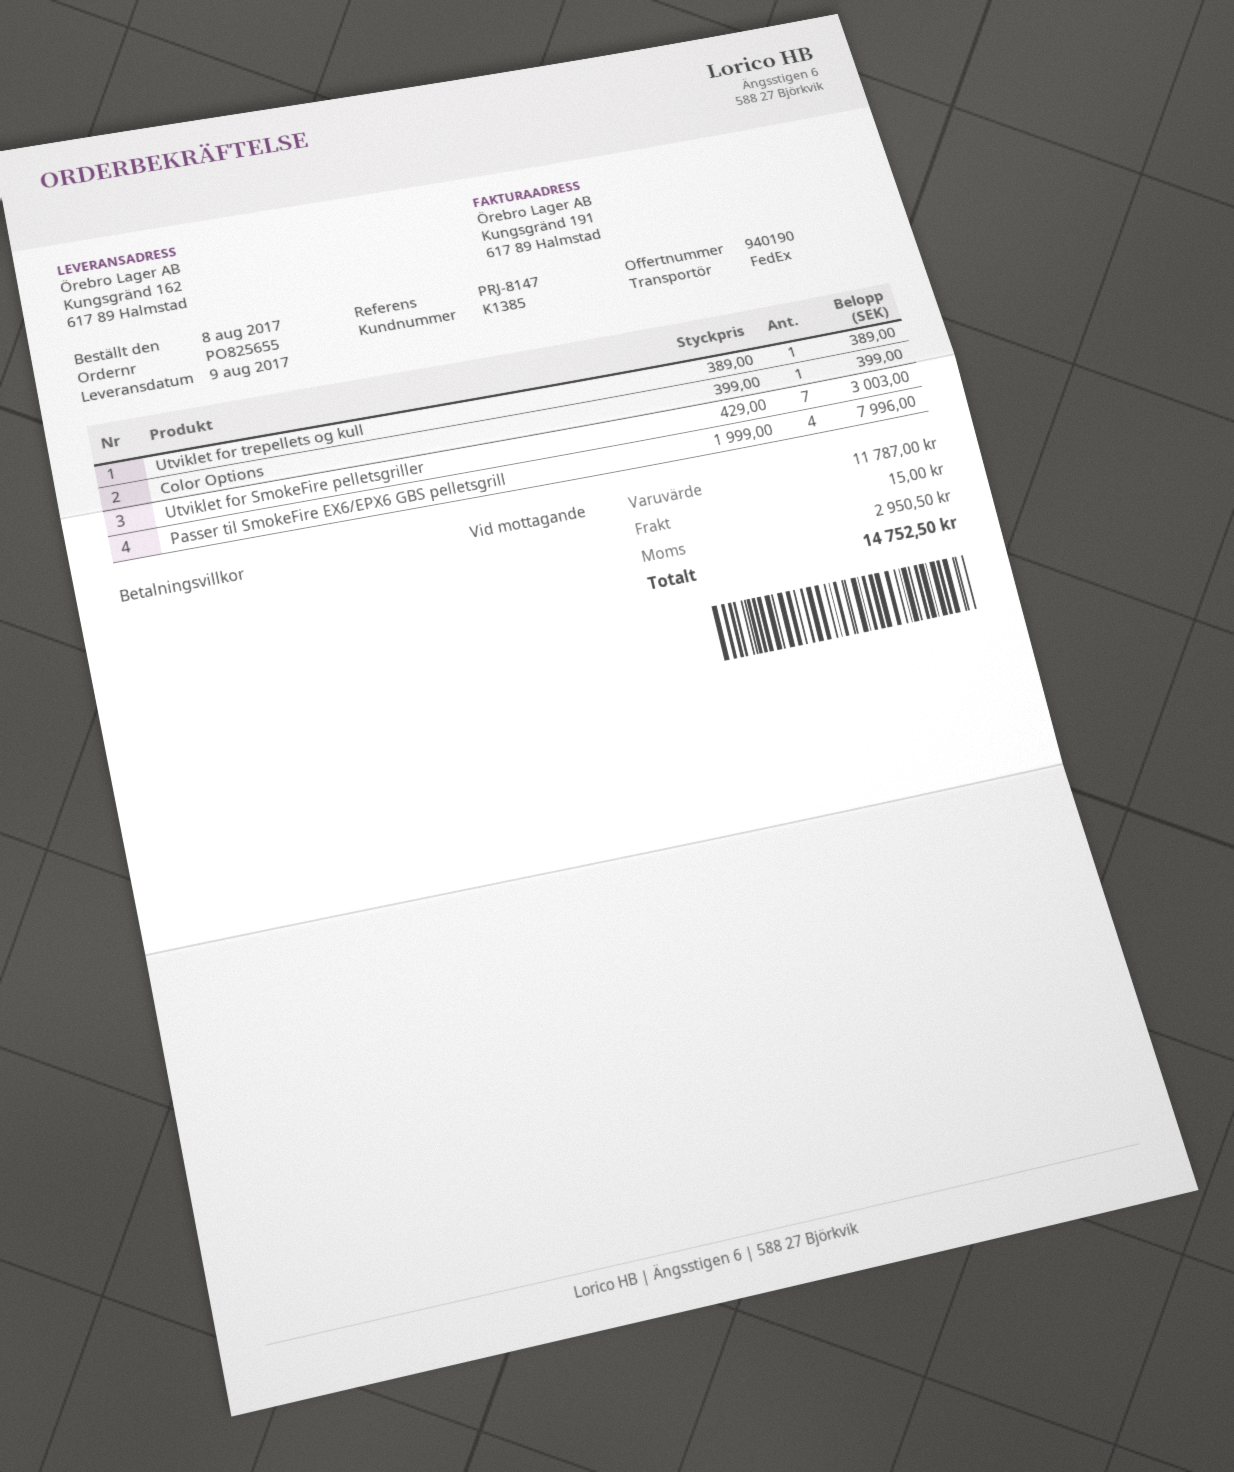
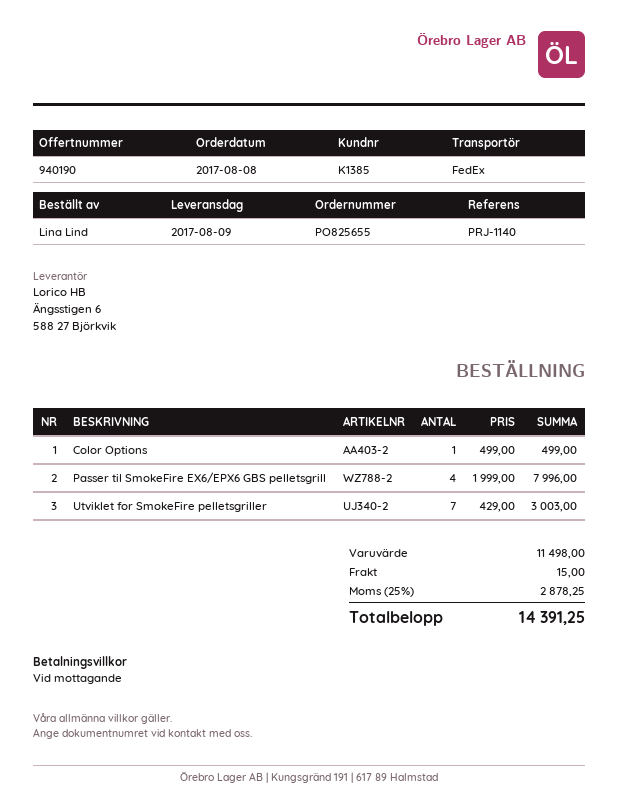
reference: PRJ-8147 -> PRJ-1140
Utviklet for trepellets og kull: 1 x 389.00 = 389.00 -> none
Color Options: 1 x 399.00 = 399.00 -> 1 x 499.00 = 499.00
subtotal: 11787.00 -> 11498.00
tax: 2950.50 -> 2878.25
total: 14752.50 -> 14391.25

